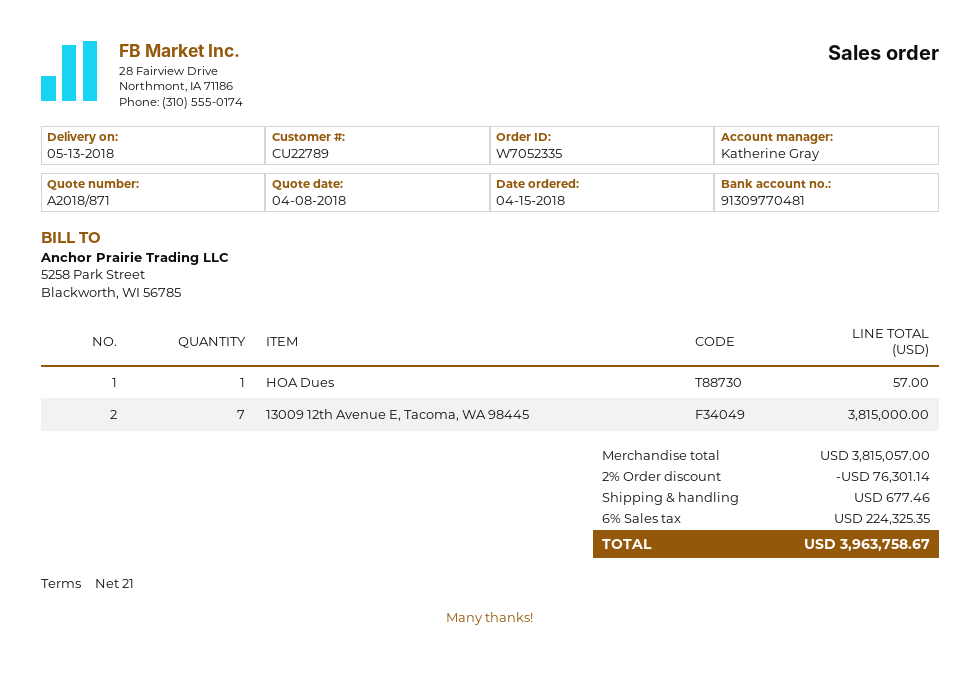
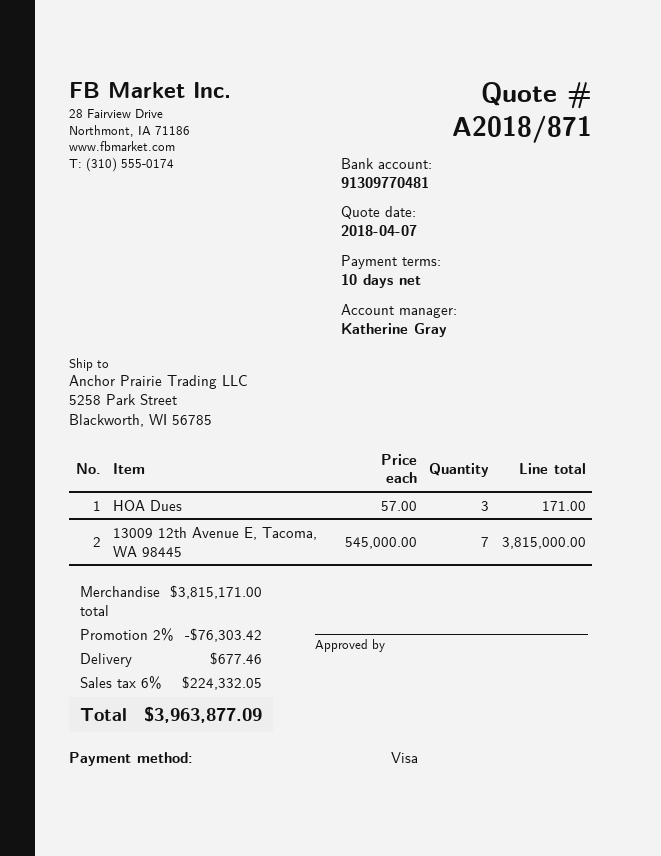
quote date: 2018-04-08 -> 2018-04-07
payment terms: 21 days -> 10 days
HOA Dues: 1 for 57.00 -> 3 for 171.00
subtotal: 3815057.00 -> 3815171.00
discount: 2% = 76301.14 -> 2% = 76303.42
tax: 6% = 224325.35 -> 6% = 224332.05
total: 3963758.67 -> 3963877.09

